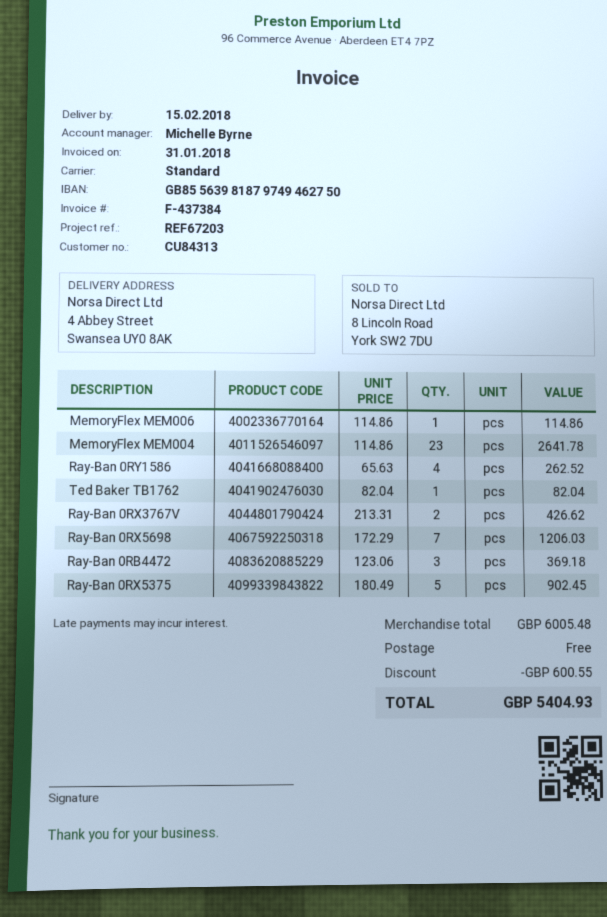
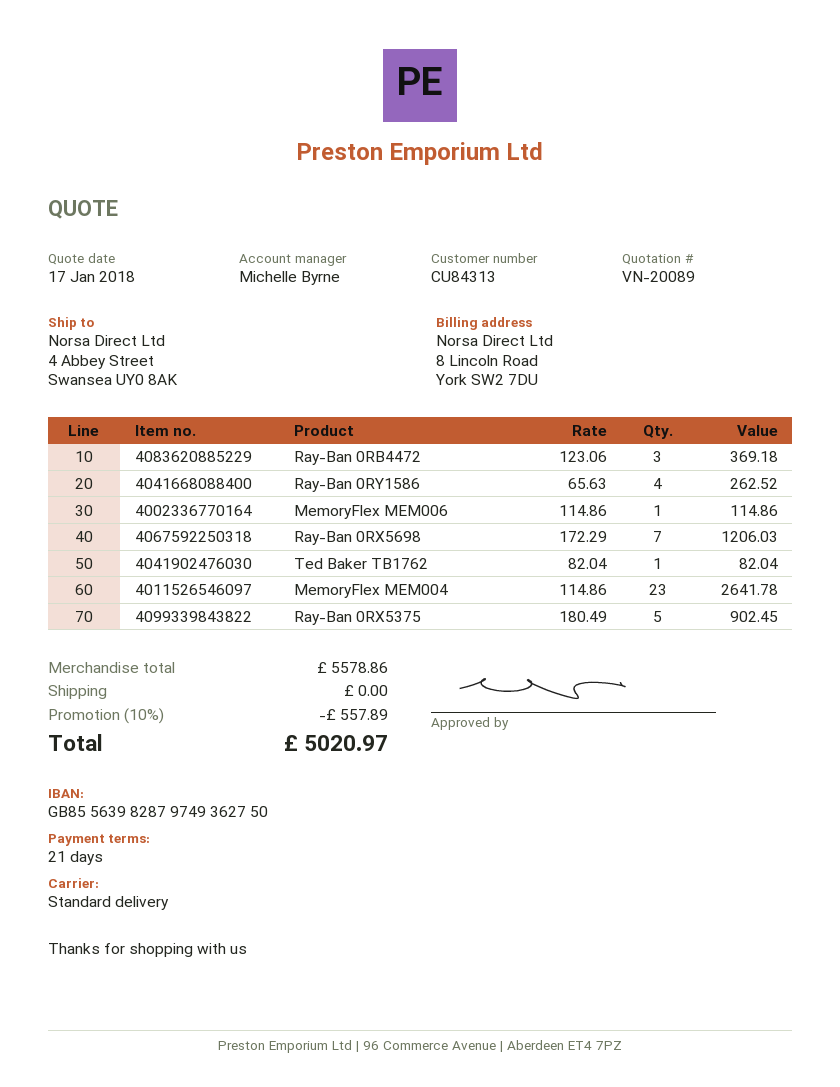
bank account: GB85563981879749462750 -> GB85563982879749362750
Ray-Ban 0RX3767V: 2 x 213.31 = 426.62 -> none
subtotal: 6005.48 -> 5578.86
discount: 600.55 -> 557.89
total: 5404.93 -> 5020.97

